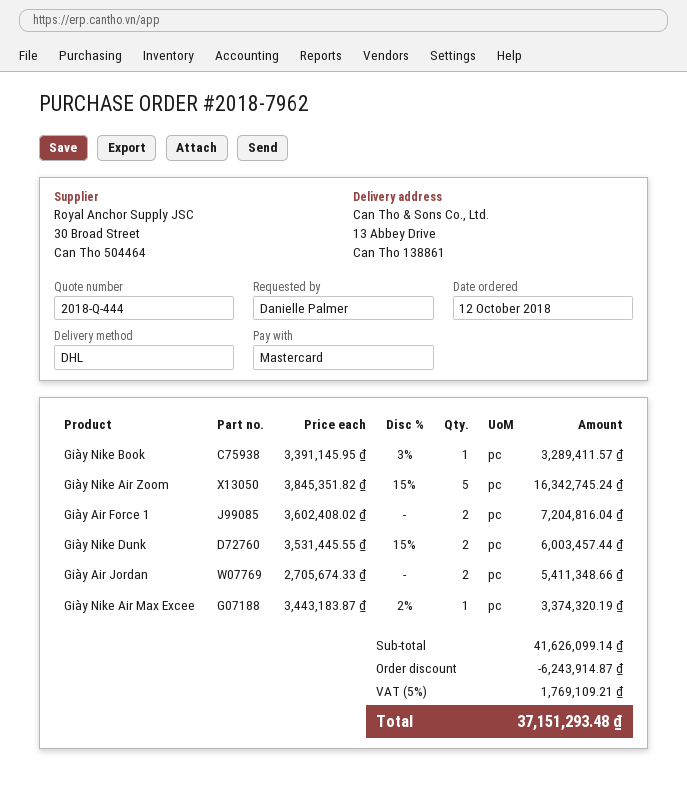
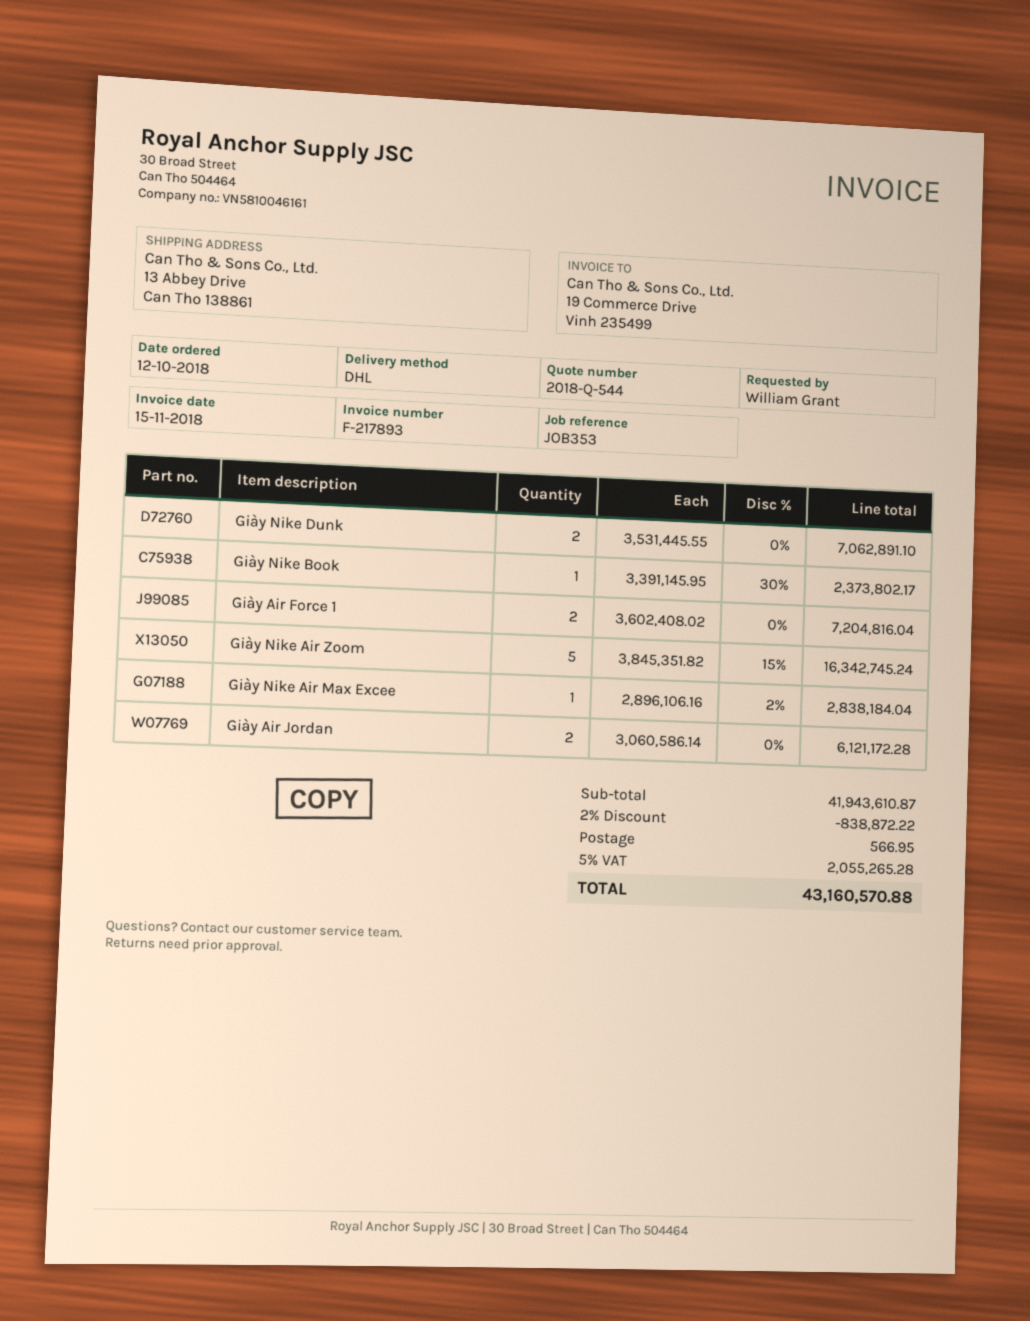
quote number: 2018-Q-444 -> 2018-Q-544
ordered by: Danielle Palmer -> William Grant
Giày Nike Book: 1 x 3391145.95 - 3% = 3289411.57 -> 1 x 3391145.95 - 30% = 2373802.17
Giày Nike Dunk: 2 x 3531445.55 - 15% = 6003457.44 -> 2 x 3531445.55 = 7062891.10
Giày Air Jordan: 2 x 2705674.33 = 5411348.66 -> 2 x 3060586.14 = 6121172.28
Giày Nike Air Max Excee: 1 x 3443183.87 - 2% = 3374320.19 -> 1 x 2896106.16 - 2% = 2838184.04
subtotal: 41626099.14 -> 41943610.87
discount: 6243914.87 -> 838872.22
shipping: none -> 566.95
tax: 5% = 1769109.21 -> 5% = 2055265.28
total: 37151293.48 -> 43160570.88

